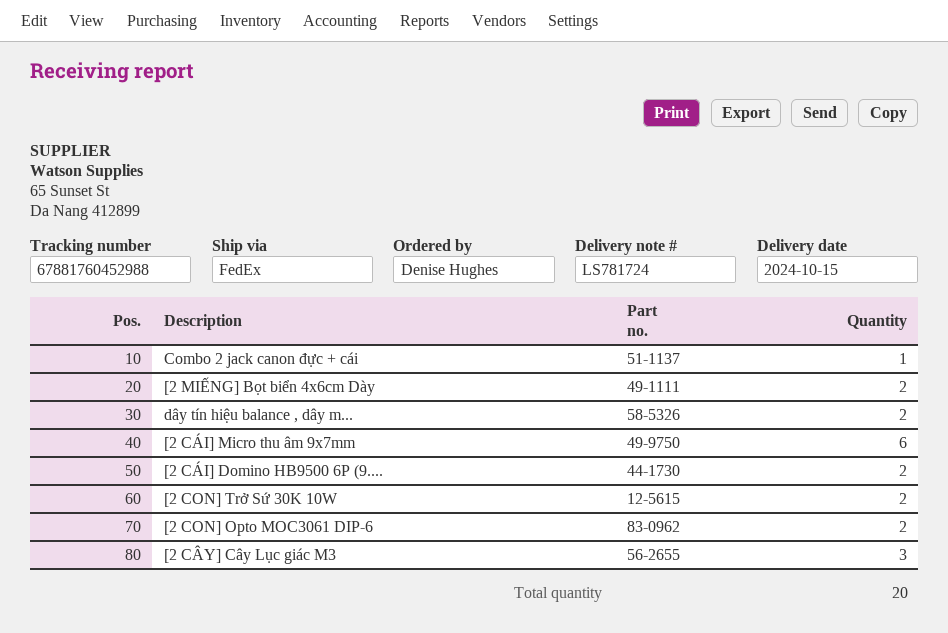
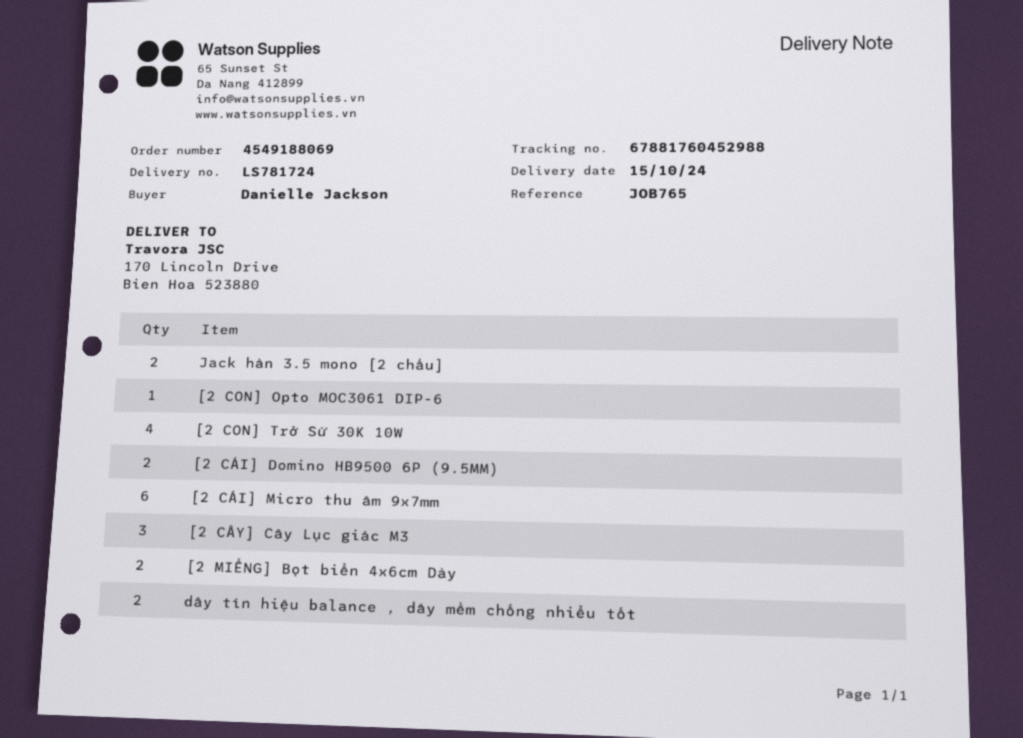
ordered by: Denise Hughes -> Danielle Jackson
Combo 2 jack canon đực + cái: 1 -> none
[2 CON] Trở Sứ 30K 10W: 2 -> 4
[2 CON] Opto MOC3061 DIP-6: 2 -> 1
Jack hàn 3.5 mono [2 chấu]: none -> 2

